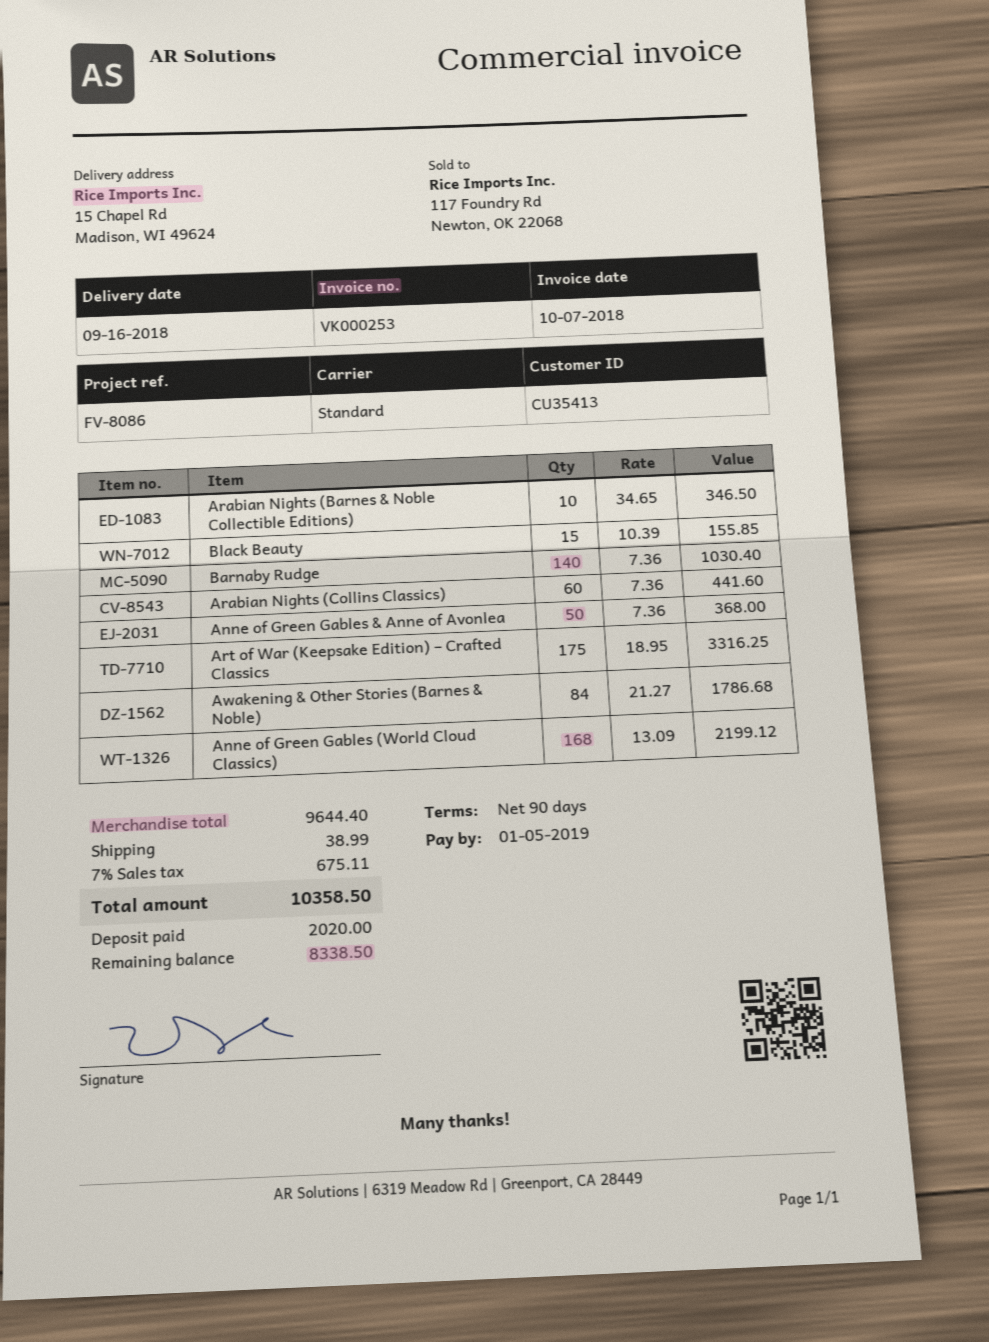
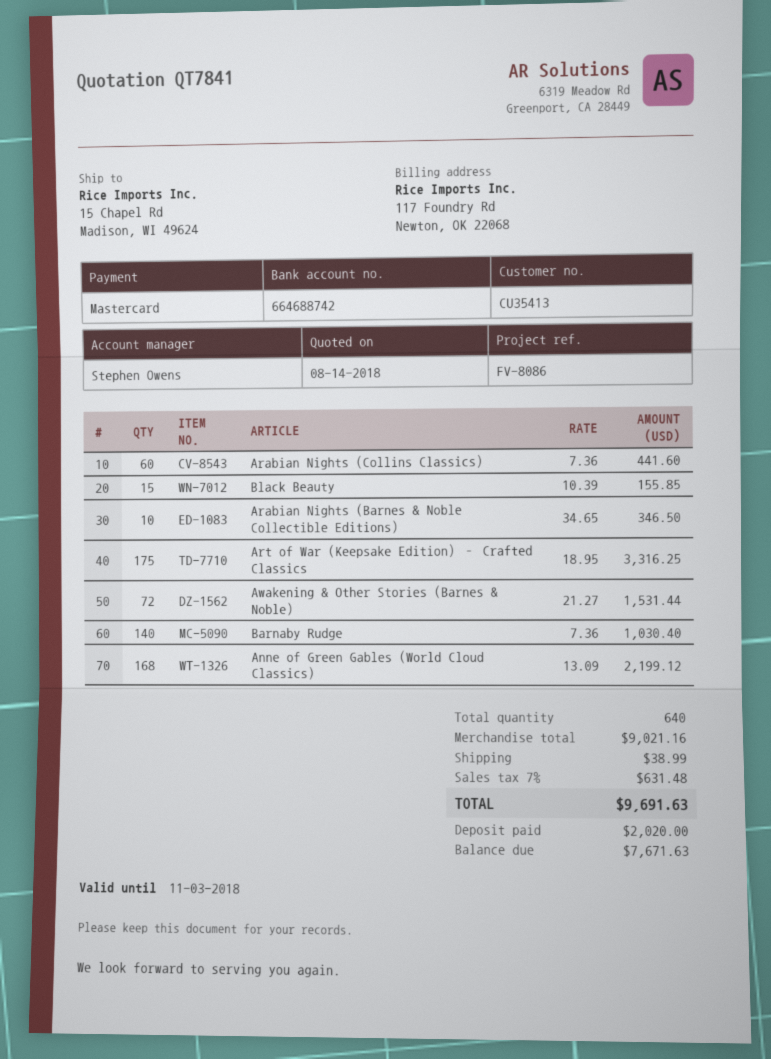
Anne of Green Gables & Anne of Avonlea: 50 x 7.36 = 368.00 -> none
Awakening & Other Stories (Barnes & Noble): 84 x 21.27 = 1786.68 -> 72 x 21.27 = 1531.44
subtotal: 9644.40 -> 9021.16
tax: 7% = 675.11 -> 7% = 631.48
total: 10358.50 -> 9691.63
balance: 8338.50 -> 7671.63

